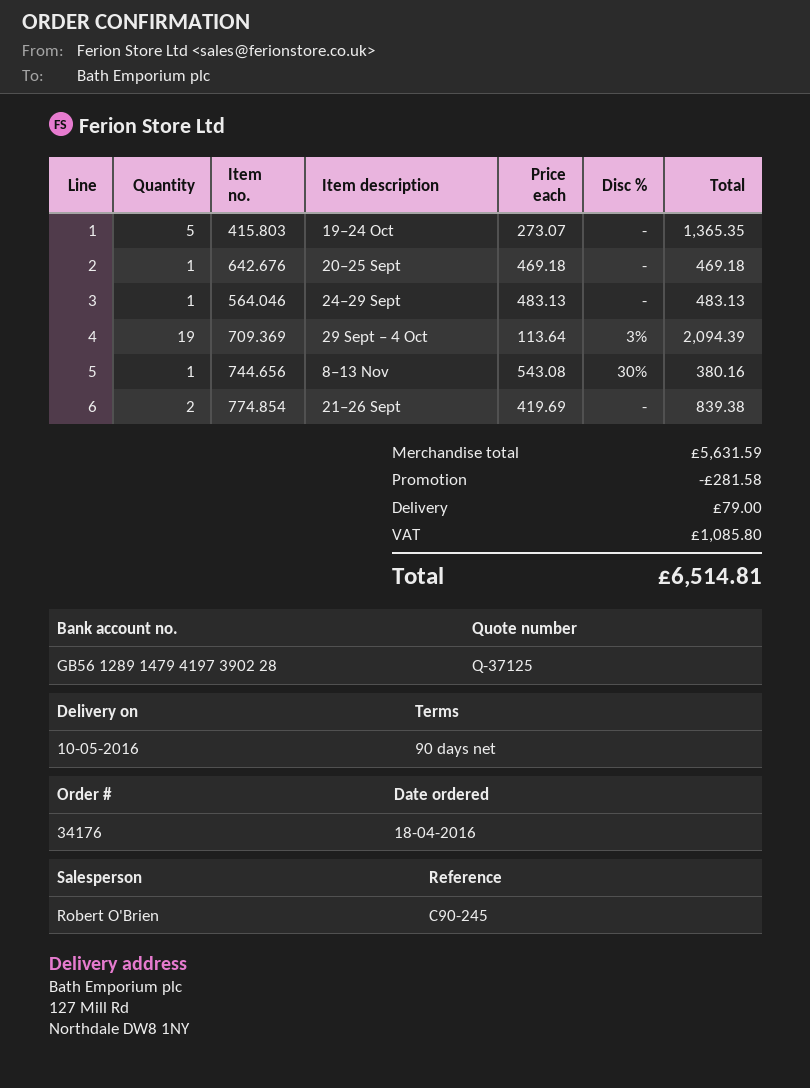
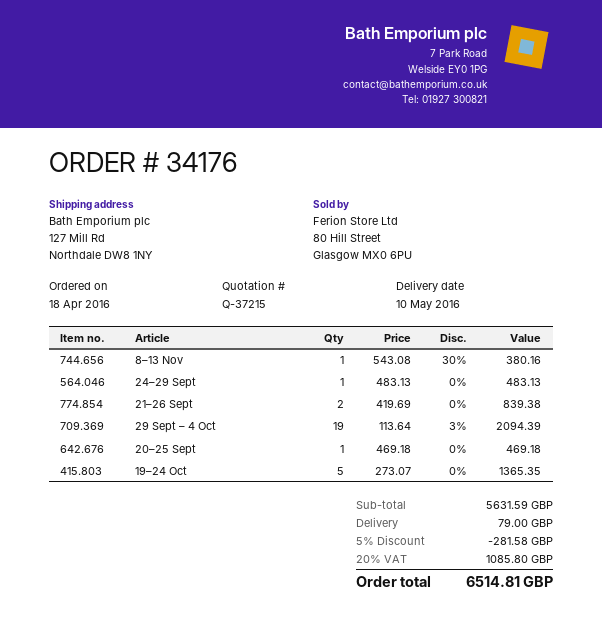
quote number: Q-37125 -> Q-37215

